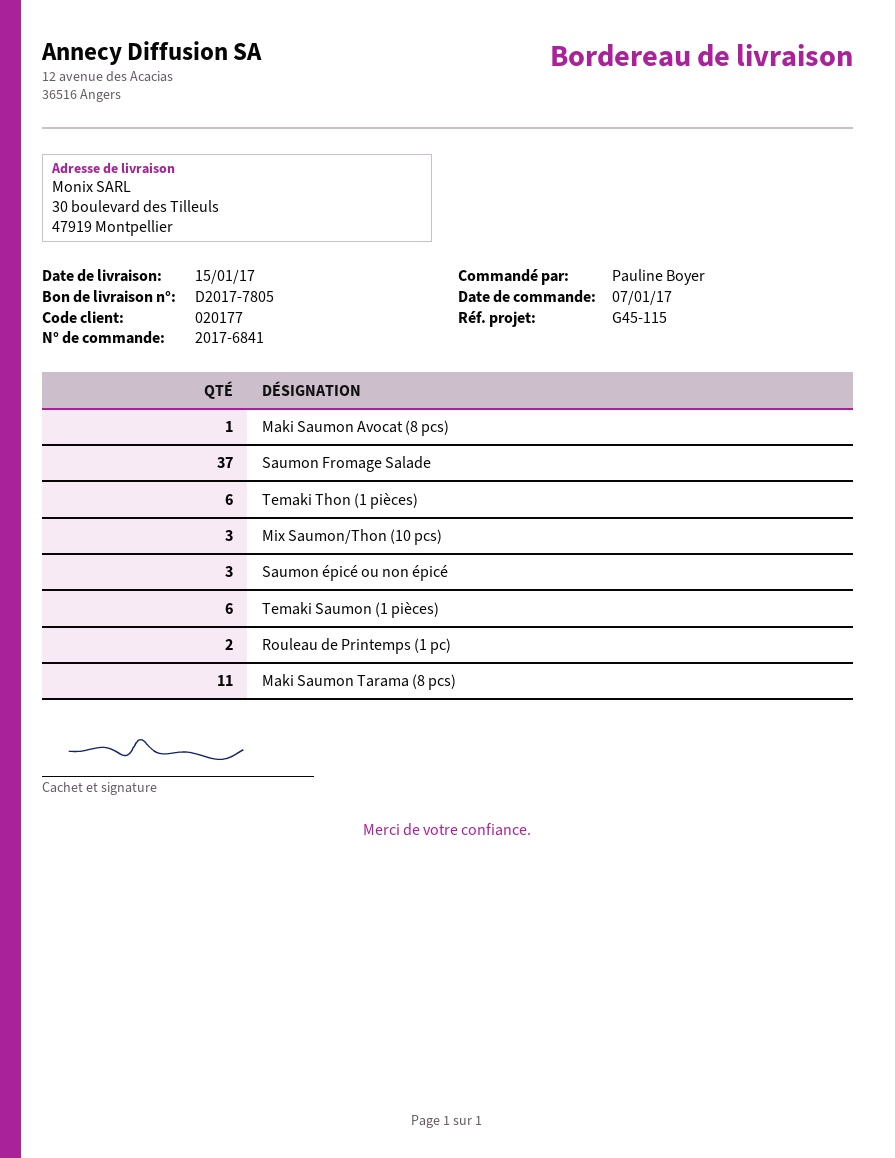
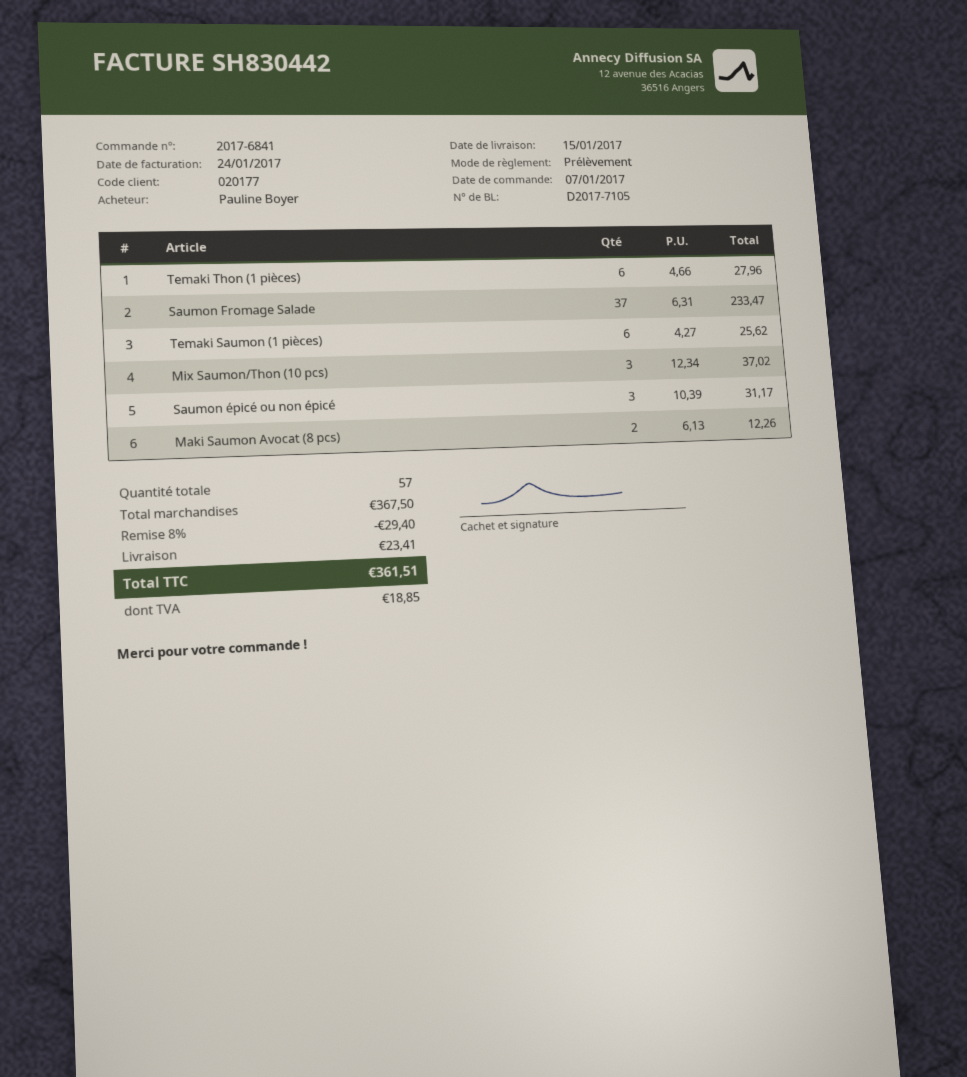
delivery note number: D2017-7805 -> D2017-7105
Maki Saumon Avocat (8 pcs): 1 -> 2
Rouleau de Printemps (1 pc): 2 -> none
Maki Saumon Tarama (8 pcs): 11 -> none

